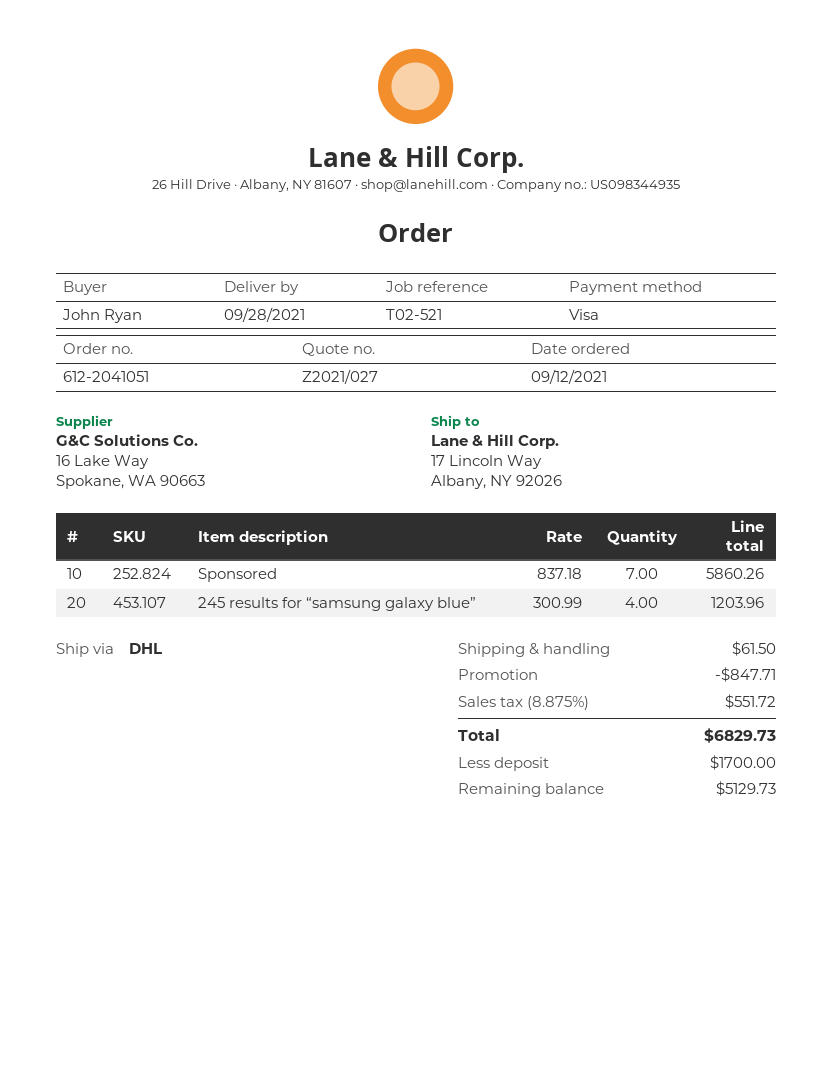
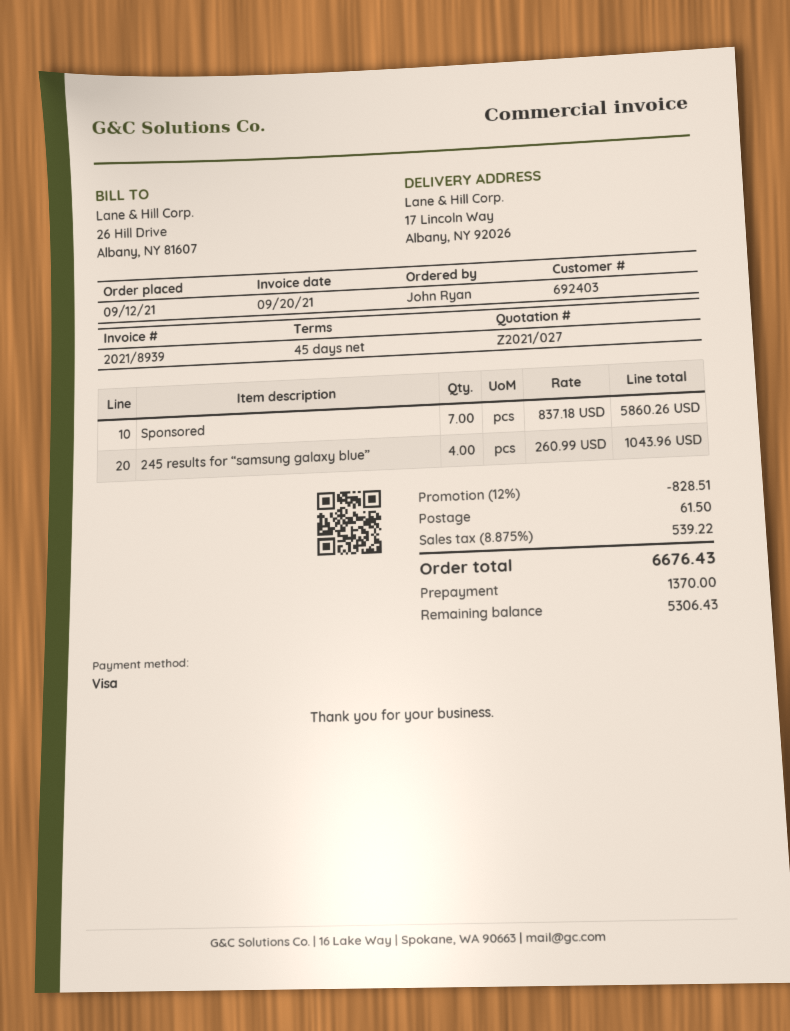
245 results for “samsung galaxy blue”: 4 x 300.99 = 1203.96 -> 4 x 260.99 = 1043.96
discount: 847.71 -> 828.51
tax: 8.875% = 551.72 -> 8.875% = 539.22
total: 6829.73 -> 6676.43
deposit: 1700.00 -> 1370.00
balance: 5129.73 -> 5306.43

